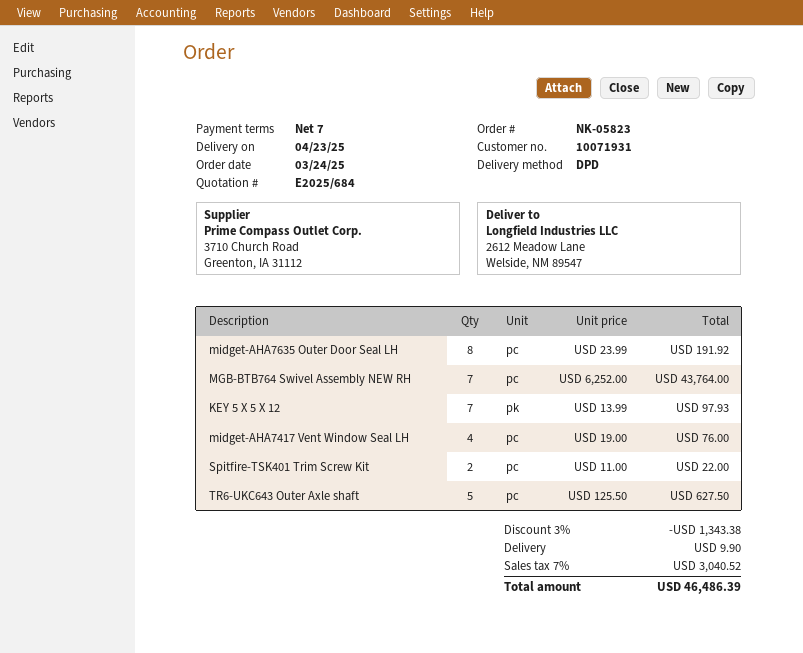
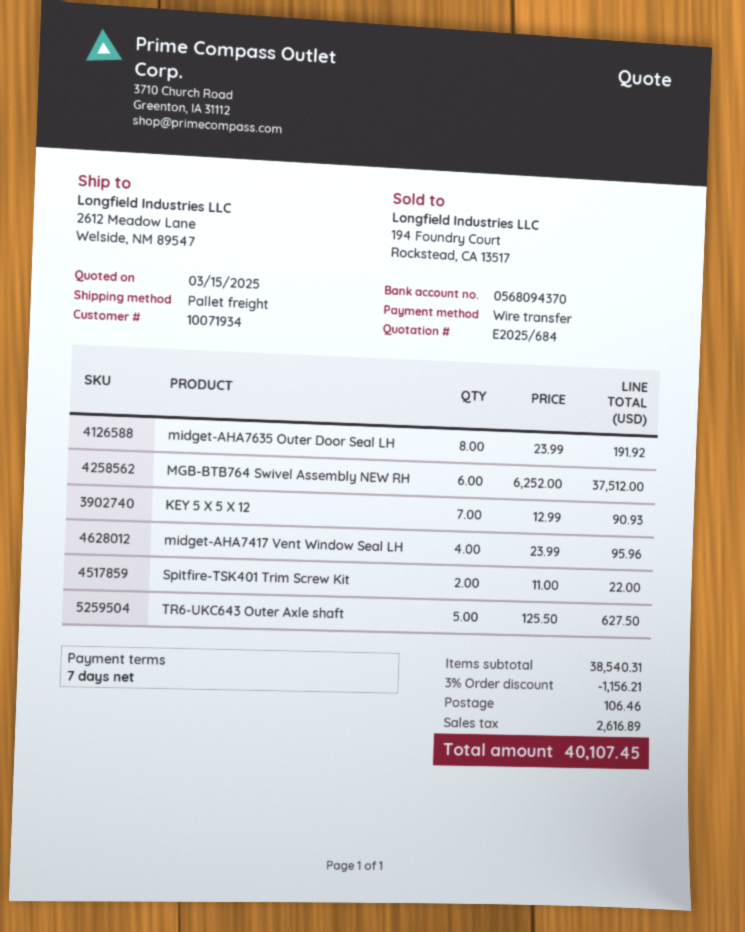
customer number: 10071931 -> 10071934
shipping method: DPD -> pallet freight
MGB-BTB764 Swivel Assembly NEW RH: 7 x 6252.00 = 43764.00 -> 6 x 6252.00 = 37512.00
KEY 5 X 5 X 12: 7 x 13.99 = 97.93 -> 7 x 12.99 = 90.93
midget-AHA7417 Vent Window Seal LH: 4 x 19.00 = 76.00 -> 4 x 23.99 = 95.96
discount: 3% = 1343.38 -> 3% = 1156.21
shipping: 9.90 -> 106.46
tax: 3040.52 -> 2616.89
total: 46486.39 -> 40107.45

